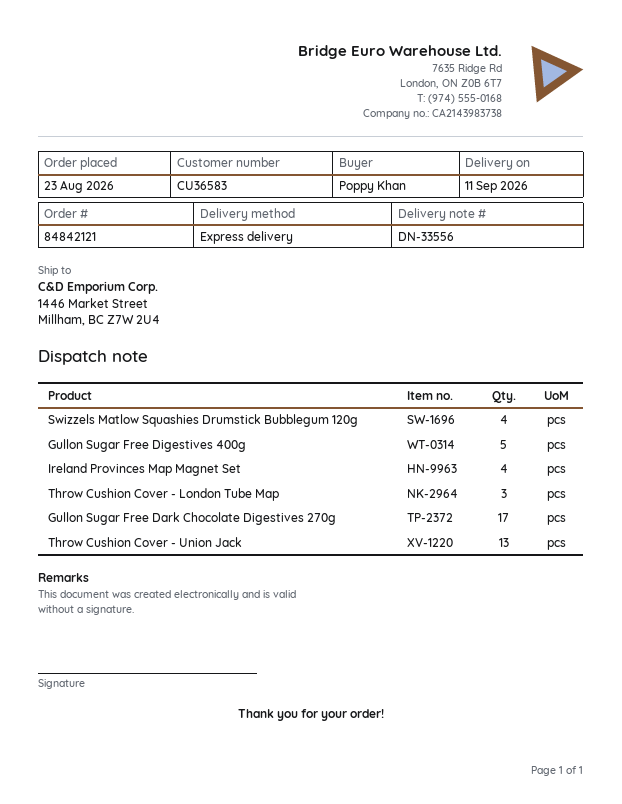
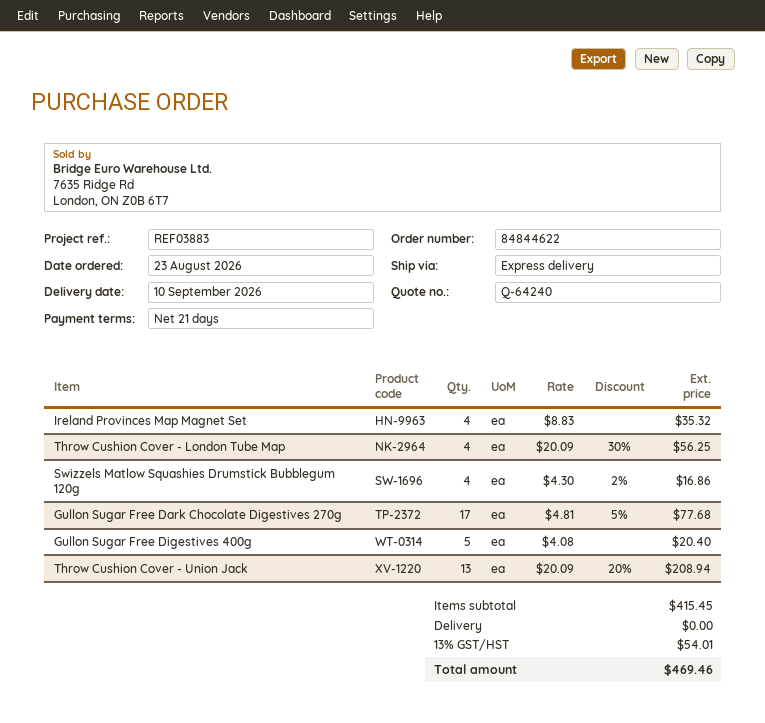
order number: 84842121 -> 84844622
delivery date: 2026-09-11 -> 2026-09-10
Throw Cushion Cover - London Tube Map: 3 -> 4

